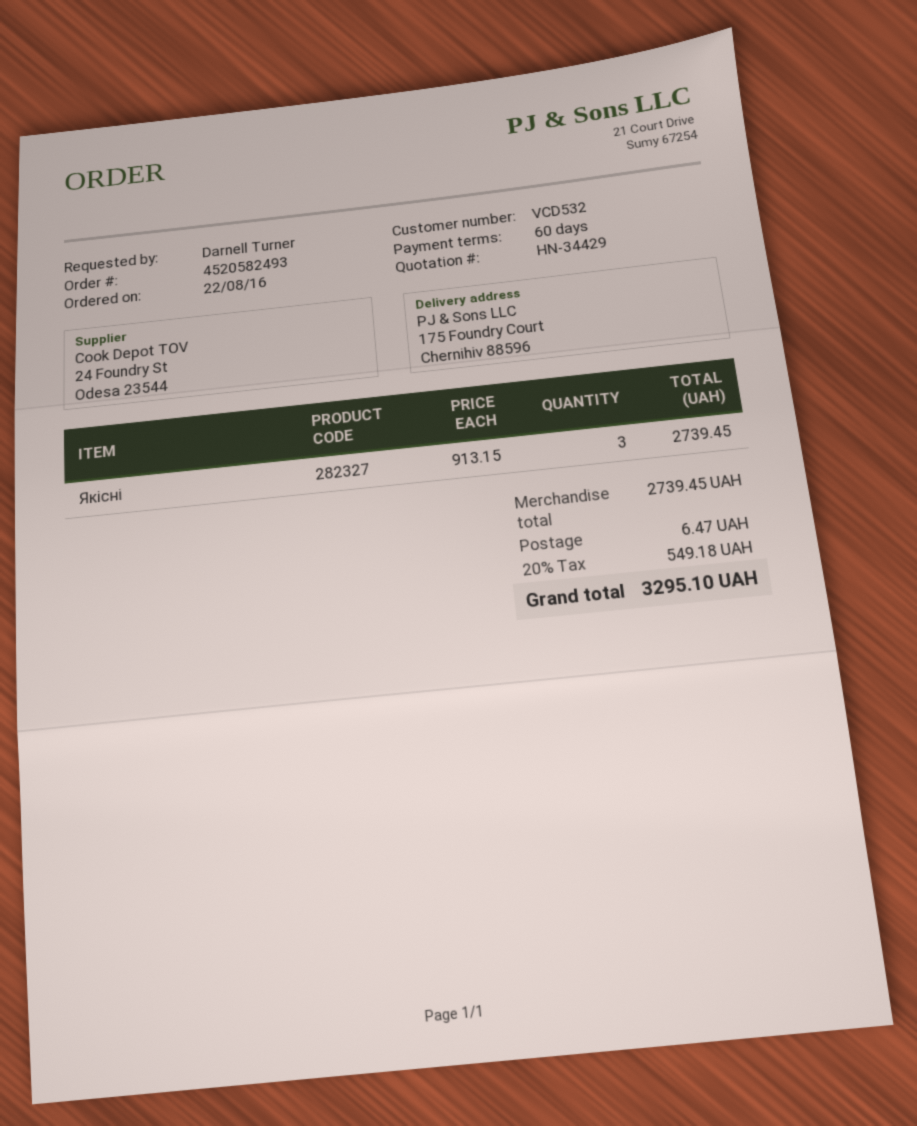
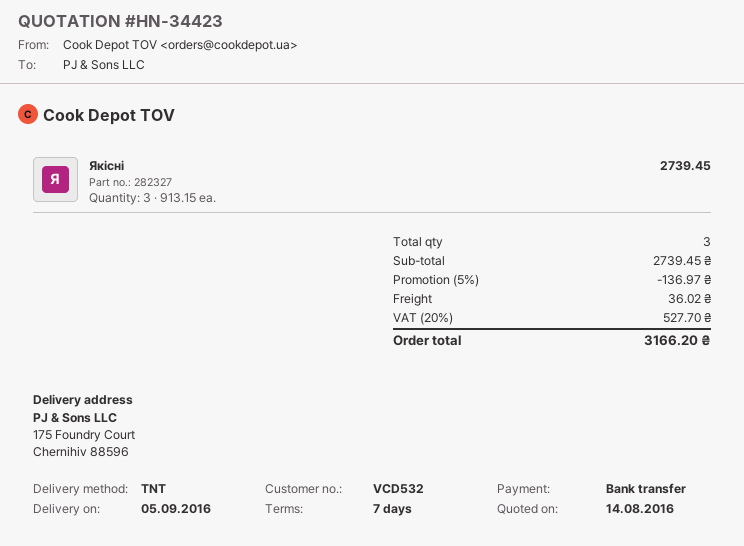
quote number: HN-34429 -> HN-34423
payment terms: 60 days -> 7 days
discount: none -> 5% = 136.97
shipping: 6.47 -> 36.02
tax: 20% = 549.18 -> 20% = 527.70
total: 3295.10 -> 3166.20

